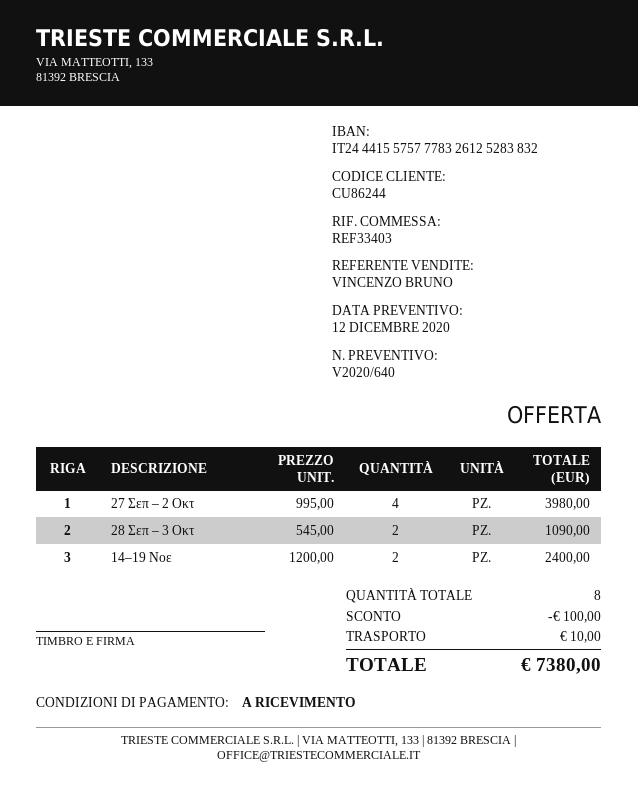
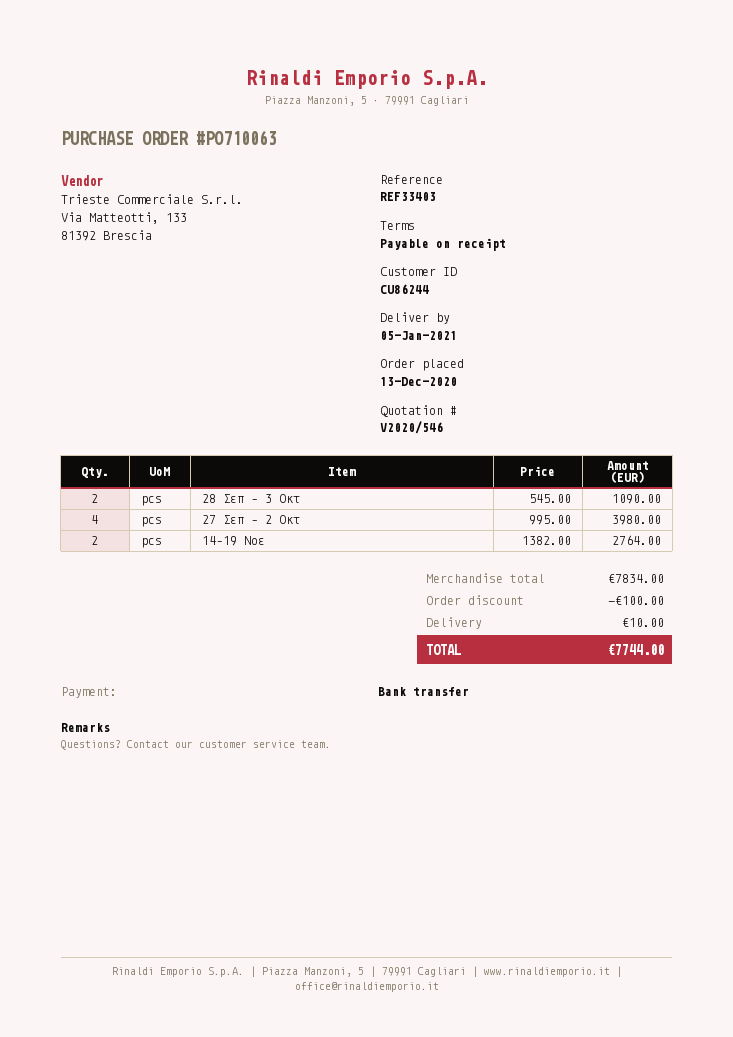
quote number: V2020/640 -> V2020/546
14–19 Νοε: 2 x 1200.00 = 2400.00 -> 2 x 1382.00 = 2764.00
total: 7380.00 -> 7744.00

